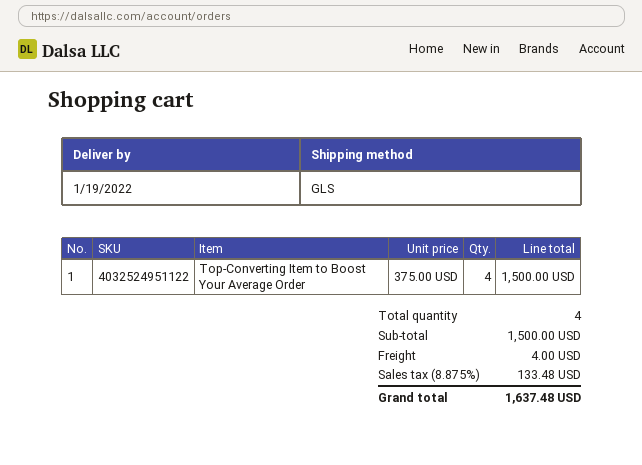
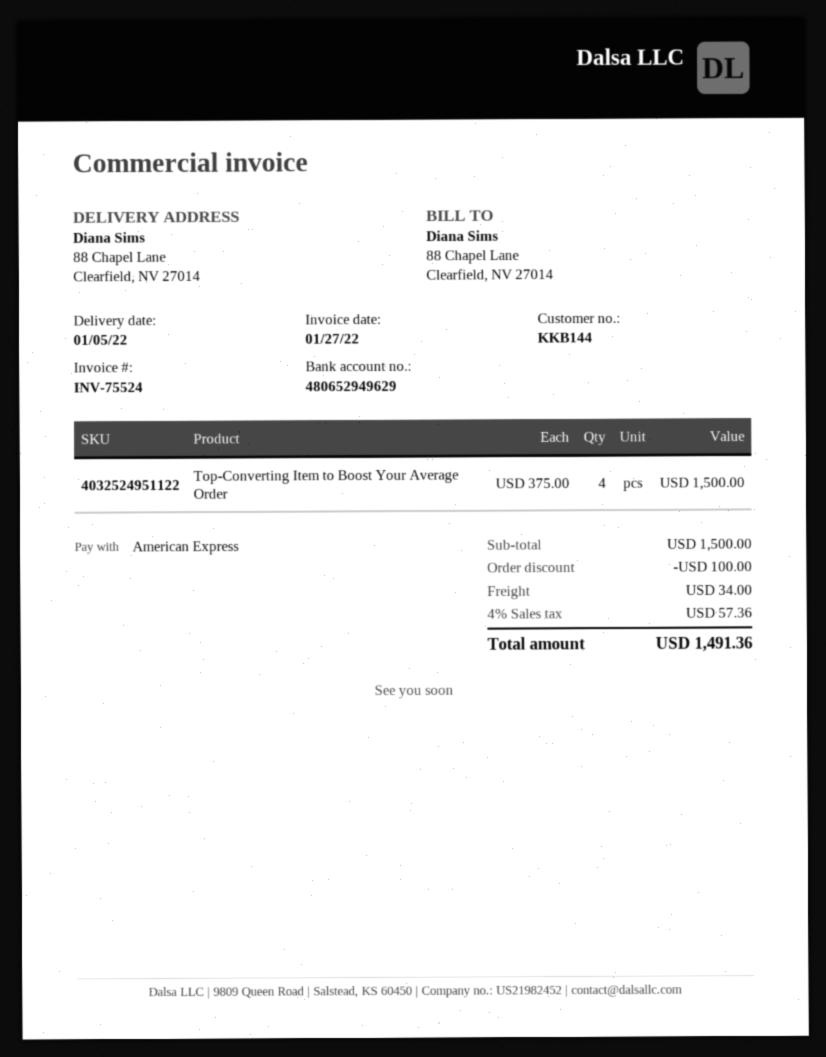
delivery date: 2022-01-19 -> 2022-01-05
discount: none -> 100.00
shipping: 4.00 -> 34.00
tax: 8.875% = 133.48 -> 4% = 57.36
total: 1637.48 -> 1491.36

